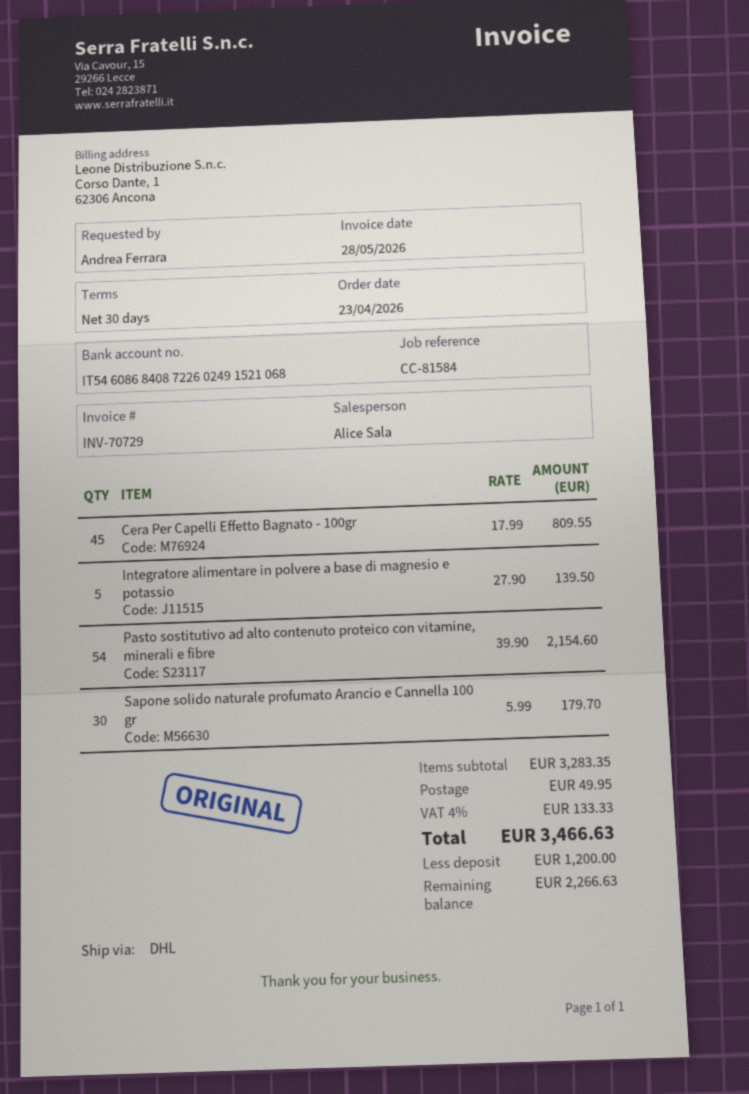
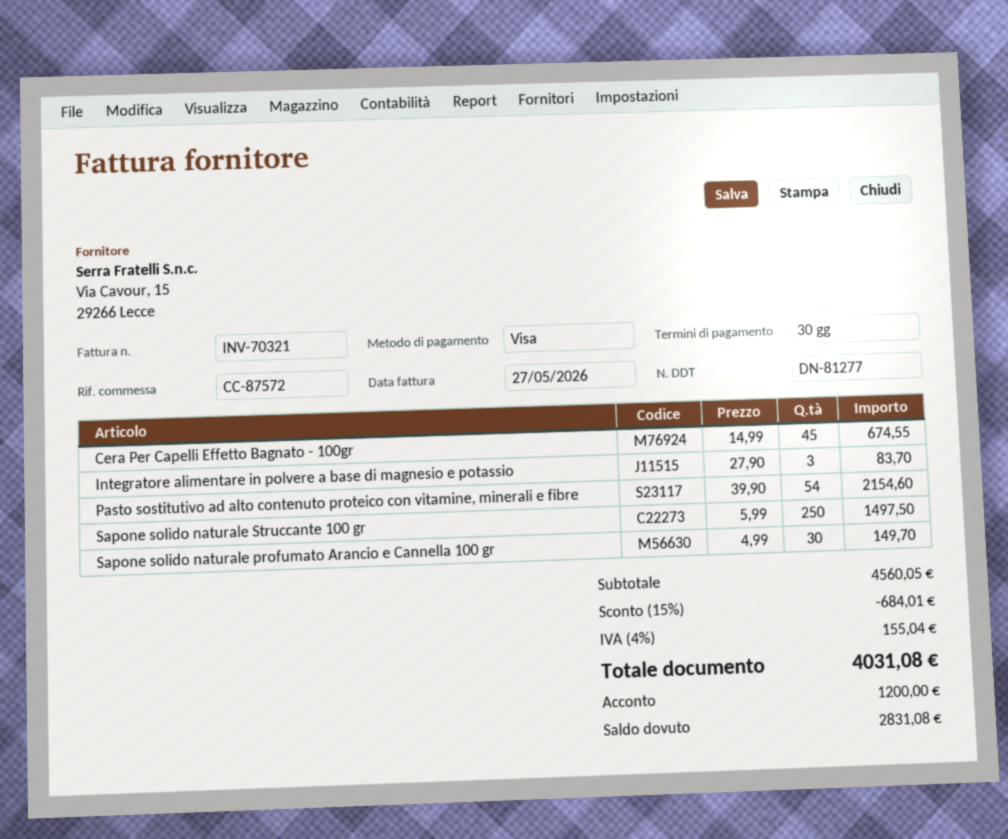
invoice number: INV-70729 -> INV-70321
invoice date: 2026-05-28 -> 2026-05-27
reference: CC-81584 -> CC-87572
Cera Per Capelli Effetto Bagnato - 100gr: 45 x 17.99 = 809.55 -> 45 x 14.99 = 674.55
Integratore alimentare in polvere a base di magnesio e potassio: 5 x 27.90 = 139.50 -> 3 x 27.90 = 83.70
Sapone solido naturale profumato Arancio e Cannella 100 gr: 30 x 5.99 = 179.70 -> 30 x 4.99 = 149.70
Sapone solido naturale Struccante 100 gr: none -> 250 x 5.99 = 1497.50
subtotal: 3283.35 -> 4560.05
discount: none -> 15% = 684.01
shipping: 49.95 -> none
tax: 4% = 133.33 -> 4% = 155.04
total: 3466.63 -> 4031.08
balance: 2266.63 -> 2831.08

